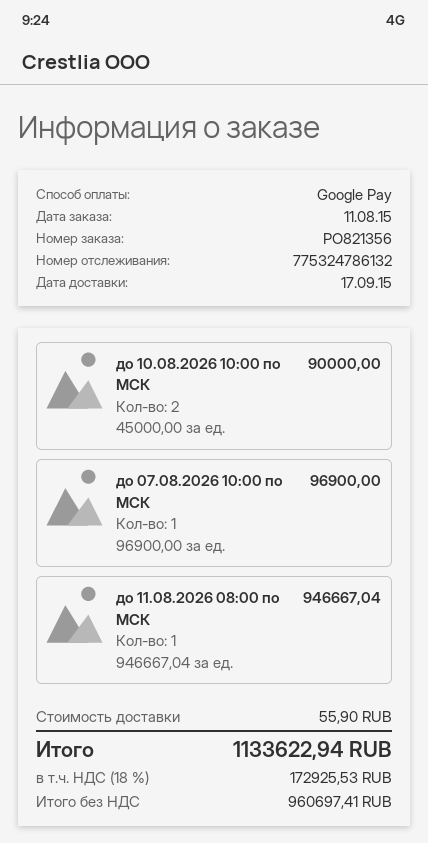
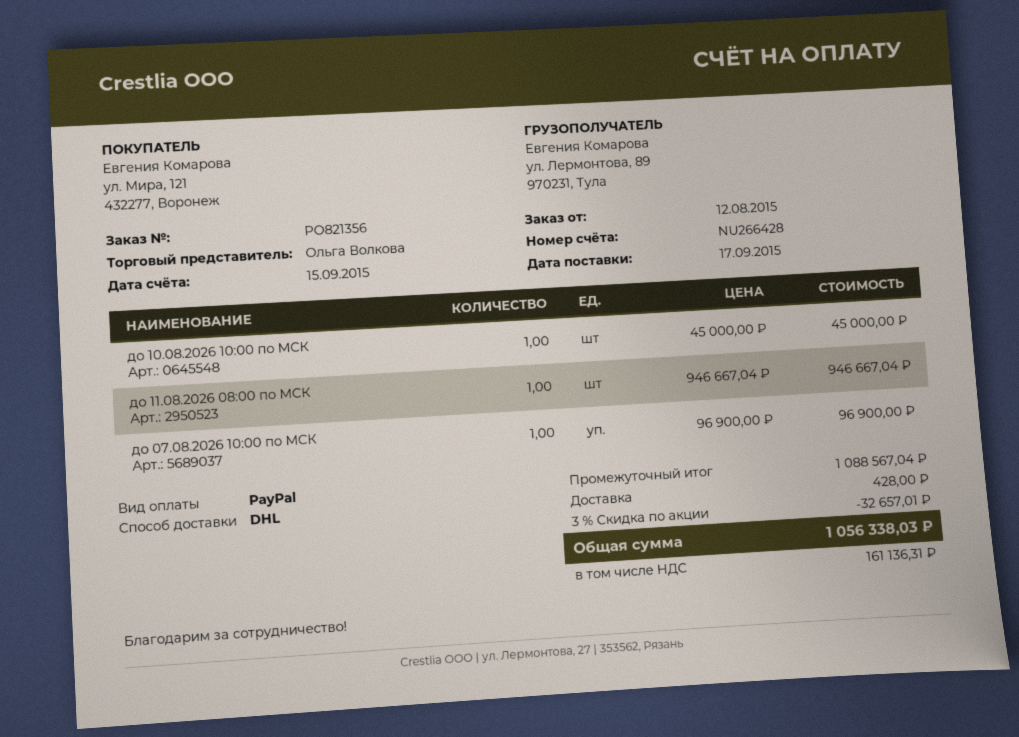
order date: 2015-08-11 -> 2015-08-12
payment method: Google Pay -> PayPal
до 10.08.2026 10:00 по МСК: 2 x 45000.00 = 90000.00 -> 1 x 45000.00 = 45000.00
discount: none -> 3% = 32657.01
shipping: 55.90 -> 428.00
tax: 172925.53 -> 161136.31
total: 1133622.94 -> 1056338.03

